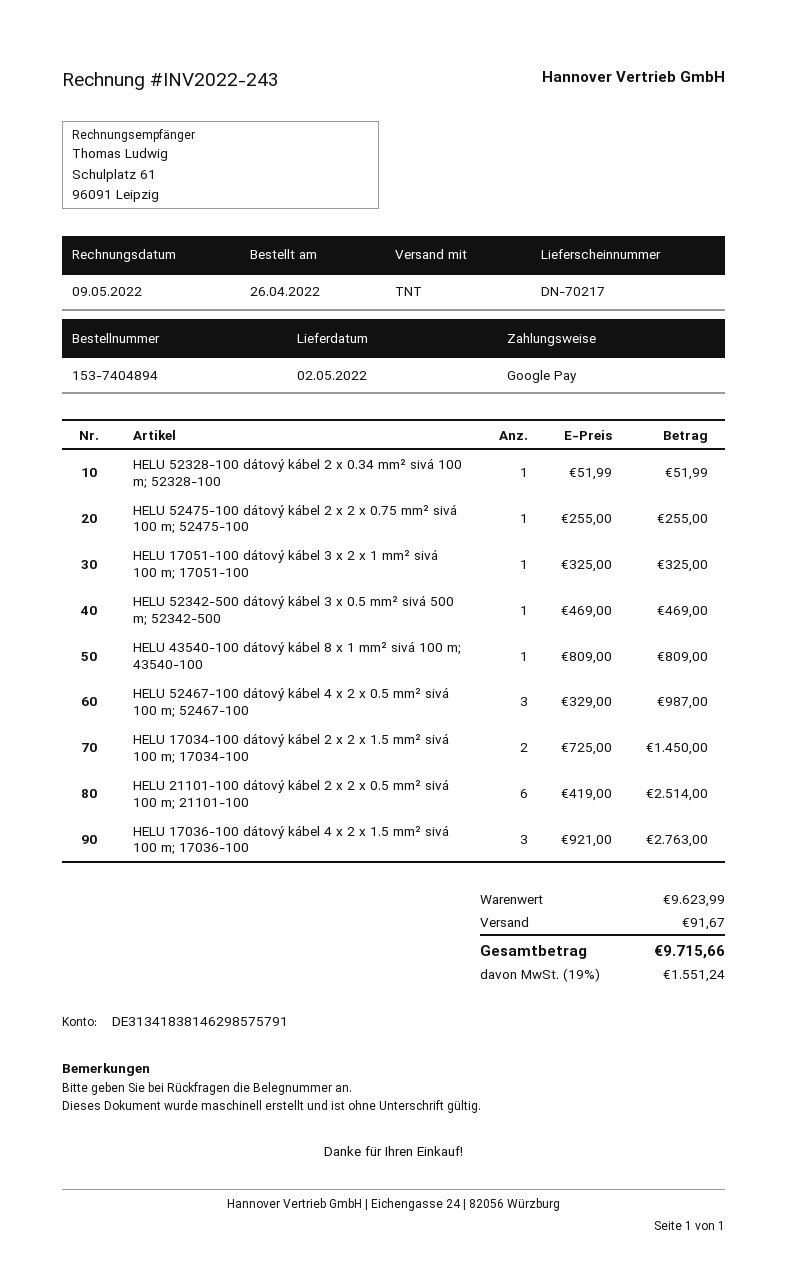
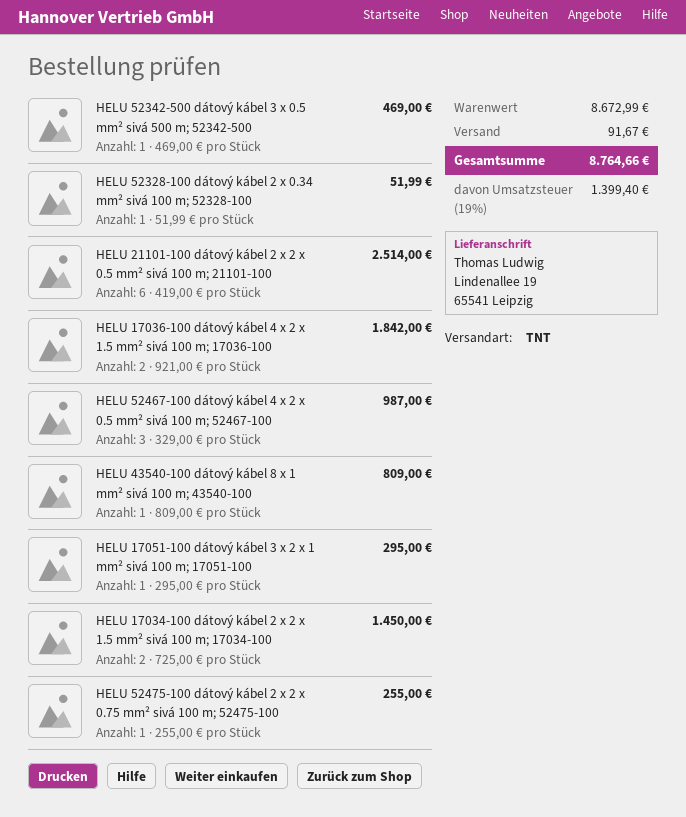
HELU 17051-100 dátový kábel 3 x 2 x 1 mm² sivá 100 m; 17051-100: 1 x 325.00 = 325.00 -> 1 x 295.00 = 295.00
HELU 17036-100 dátový kábel 4 x 2 x 1.5 mm² sivá 100 m; 17036-100: 3 x 921.00 = 2763.00 -> 2 x 921.00 = 1842.00
subtotal: 9623.99 -> 8672.99
tax: 19% = 1551.24 -> 19% = 1399.40
total: 9715.66 -> 8764.66

